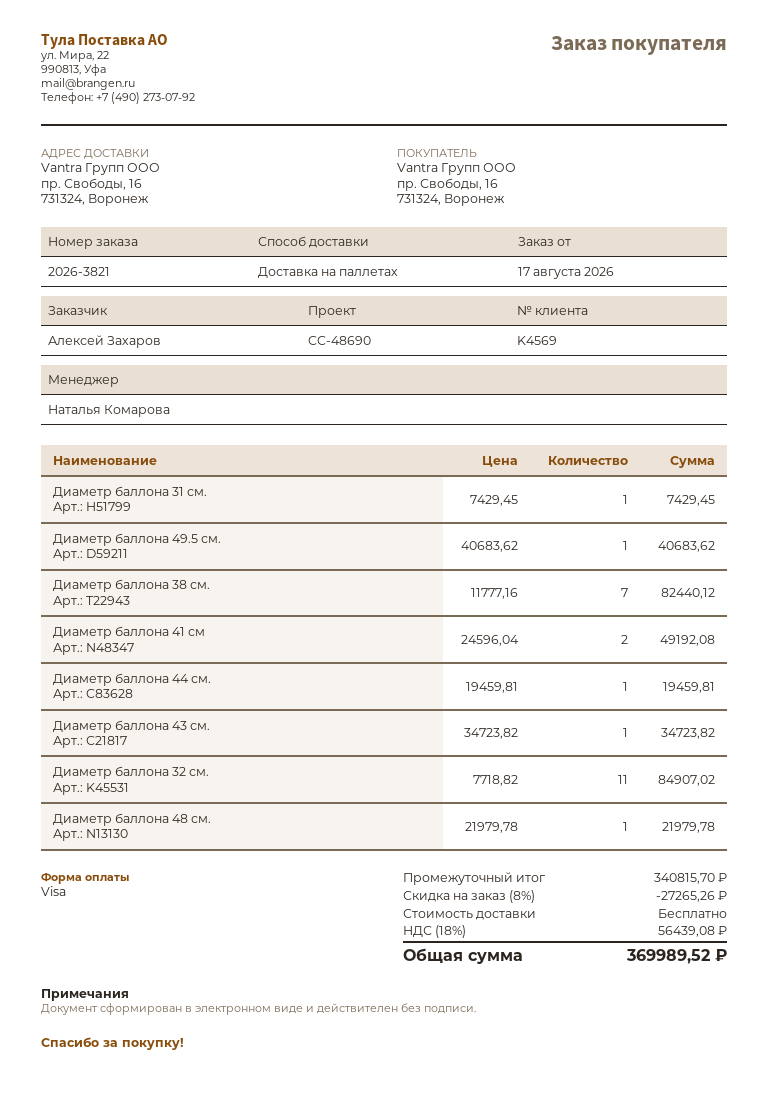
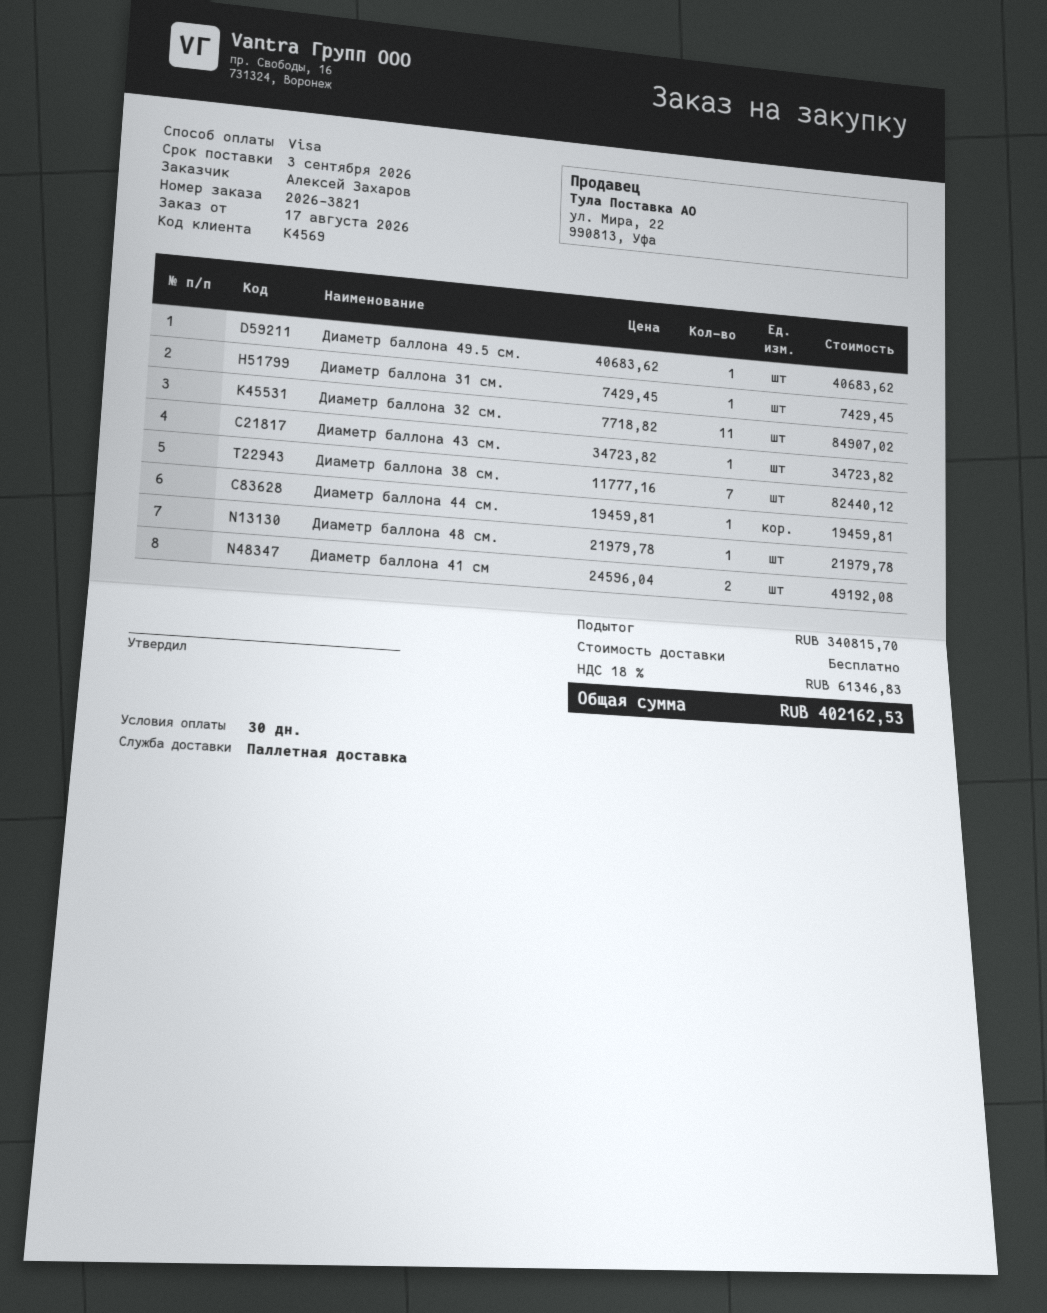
discount: 8% = 27265.26 -> none
tax: 18% = 56439.08 -> 18% = 61346.83
total: 369989.52 -> 402162.53

